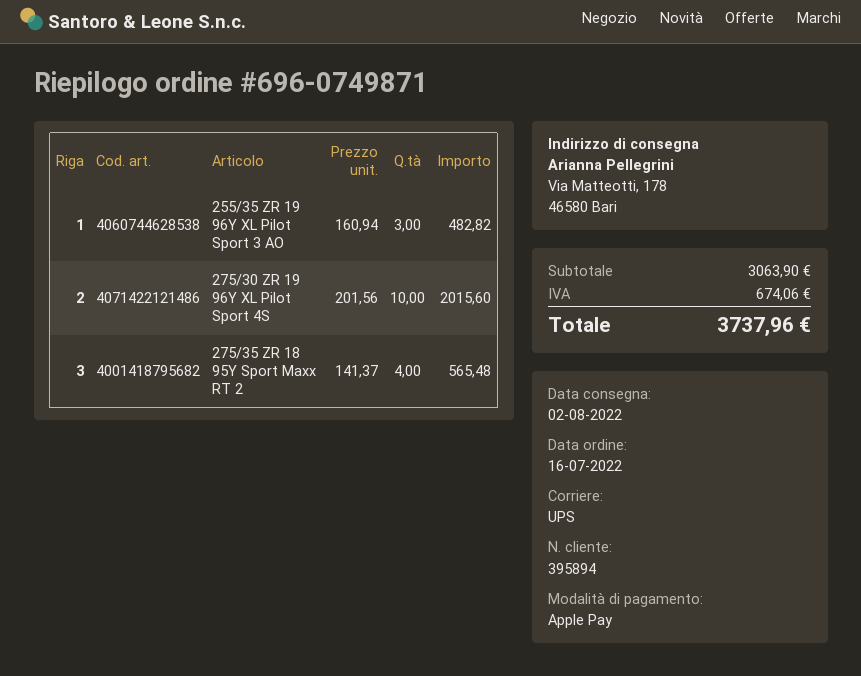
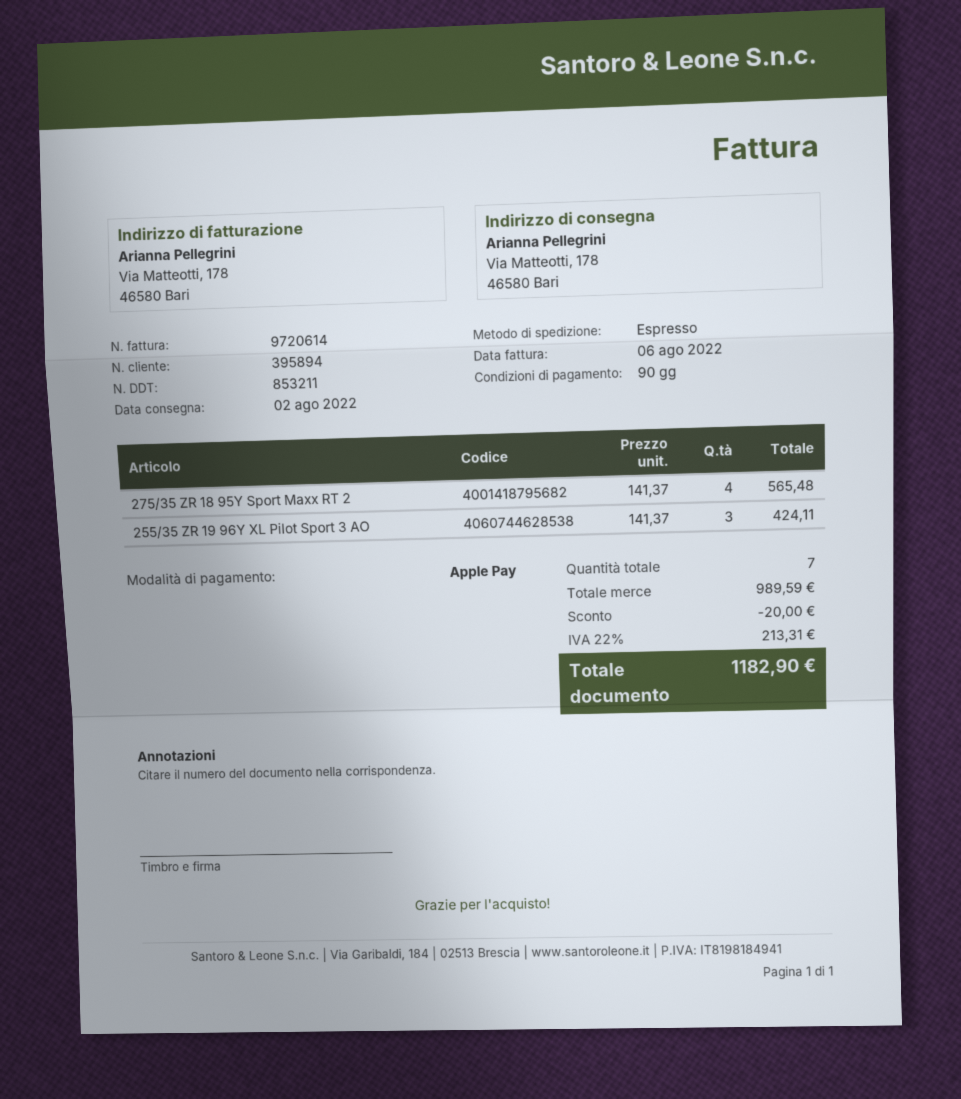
shipping method: UPS -> express
255/35 ZR 19 96Y XL Pilot Sport 3 AO: 3 x 160.94 = 482.82 -> 3 x 141.37 = 424.11
275/30 ZR 19 96Y XL Pilot Sport 4S: 10 x 201.56 = 2015.60 -> none
subtotal: 3063.90 -> 989.59
discount: none -> 20.00
tax: 674.06 -> 213.31
total: 3737.96 -> 1182.90

